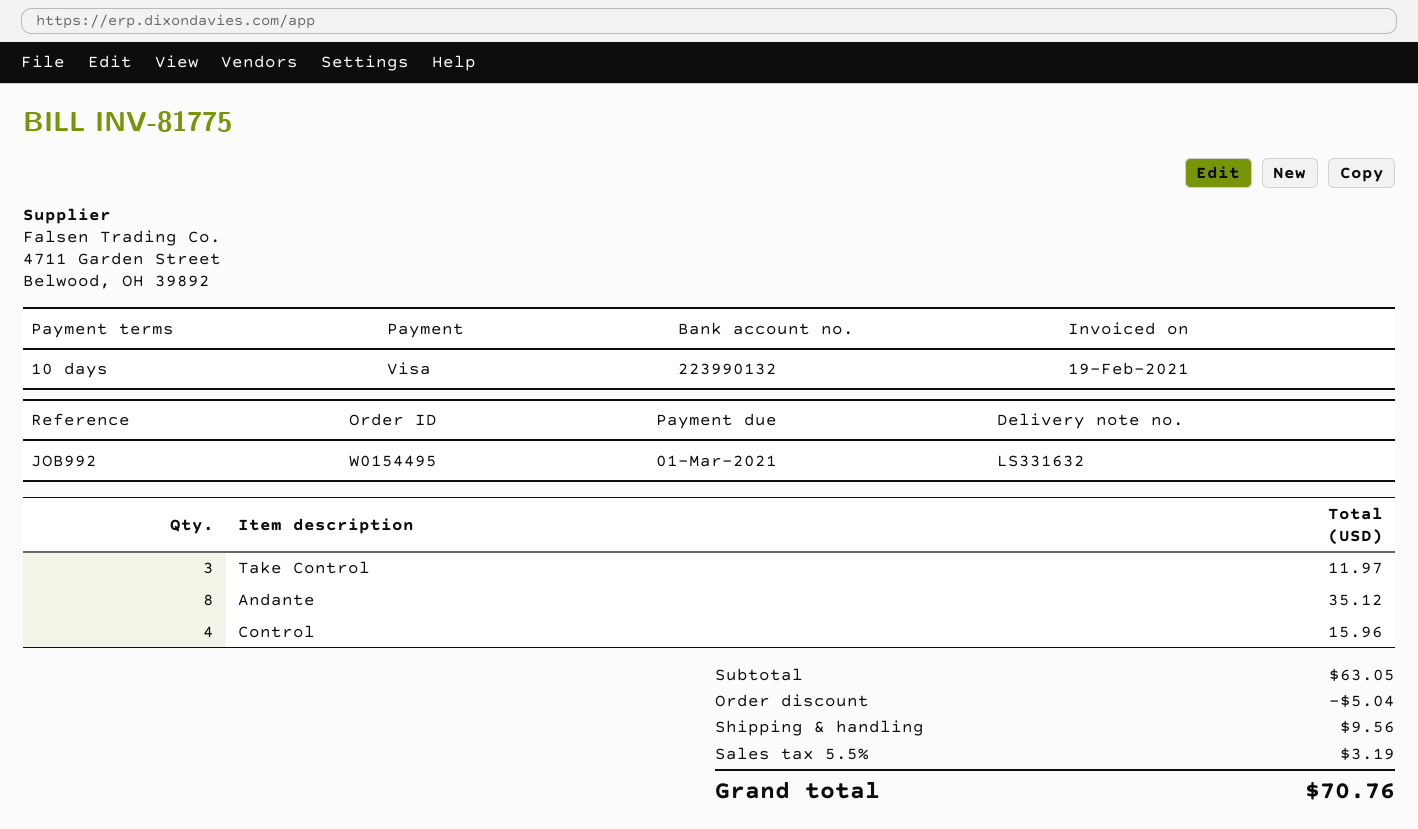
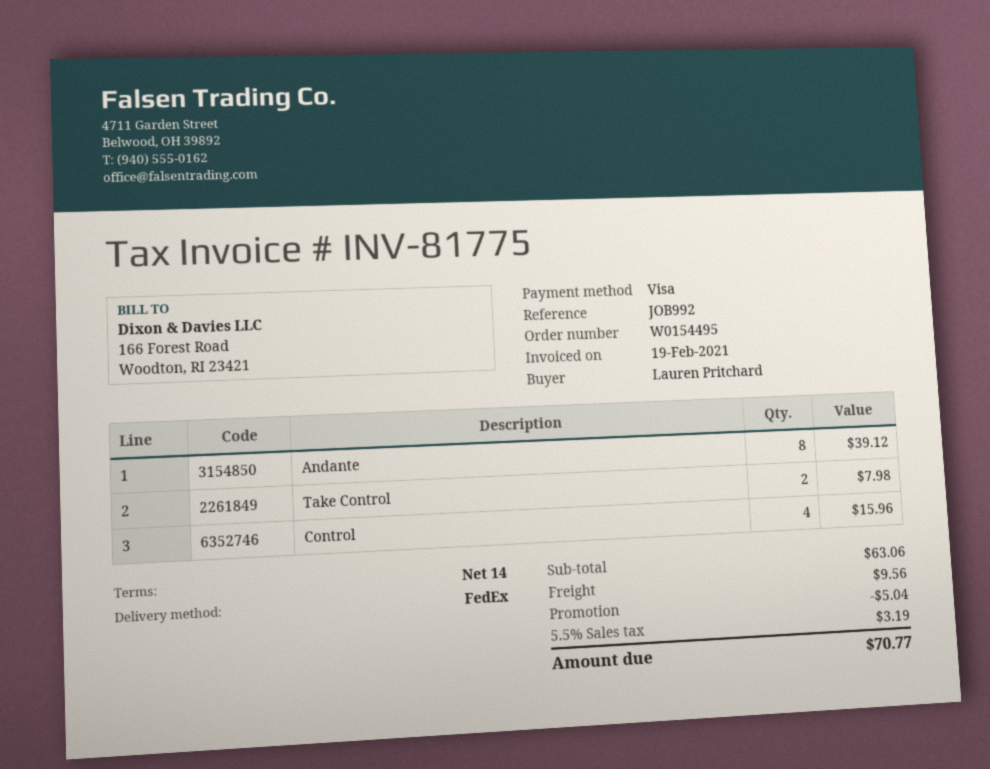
payment terms: 10 days -> 14 days
Take Control: 3 for 11.97 -> 2 for 7.98
Andante: 8 for 35.12 -> 8 for 39.12
subtotal: 63.05 -> 63.06
total: 70.76 -> 70.77

